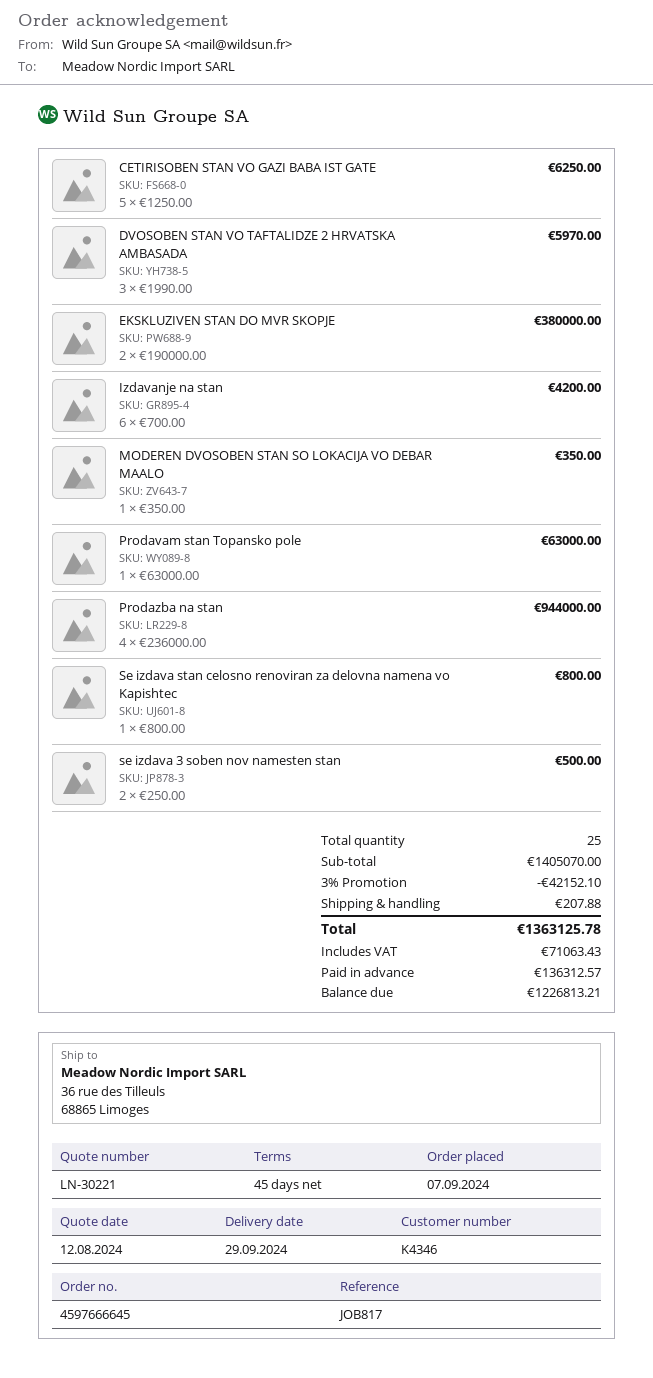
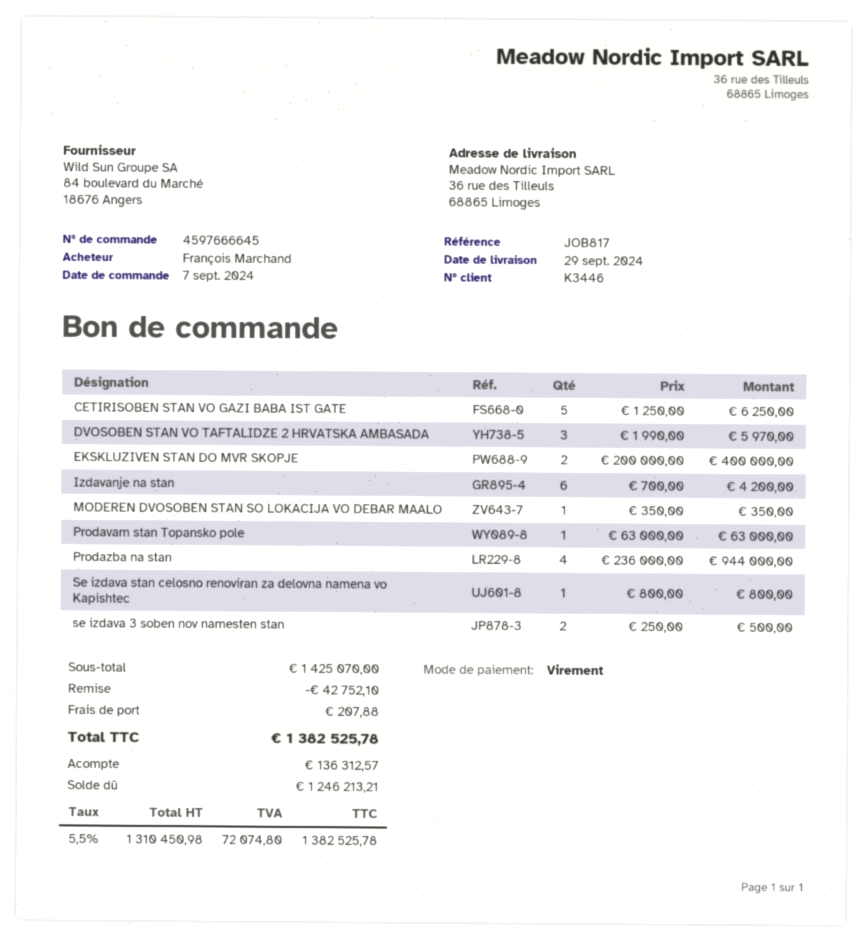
customer number: K4346 -> K3446
EKSKLUZIVEN STAN DO MVR SKOPJE: 2 x 190000.00 = 380000.00 -> 2 x 200000.00 = 400000.00
subtotal: 1405070.00 -> 1425070.00
discount: 42152.10 -> 42752.10
tax: 71063.43 -> 72074.80
total: 1363125.78 -> 1382525.78
balance: 1226813.21 -> 1246213.21

